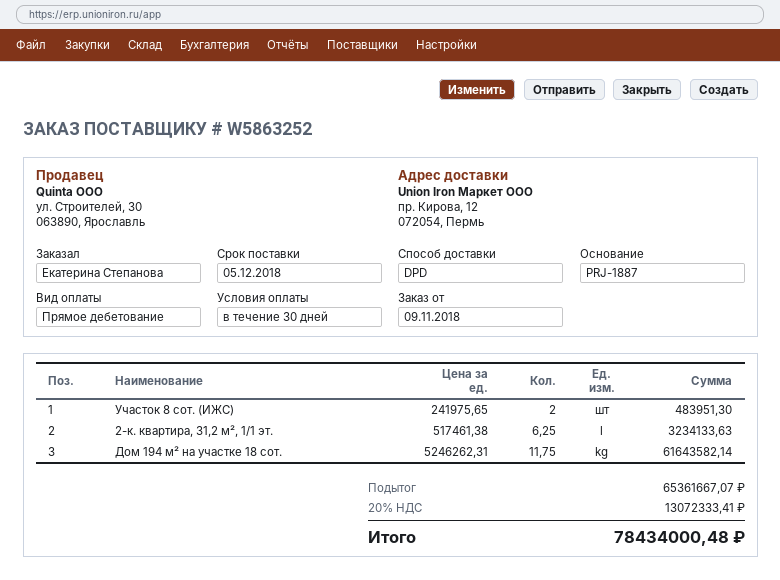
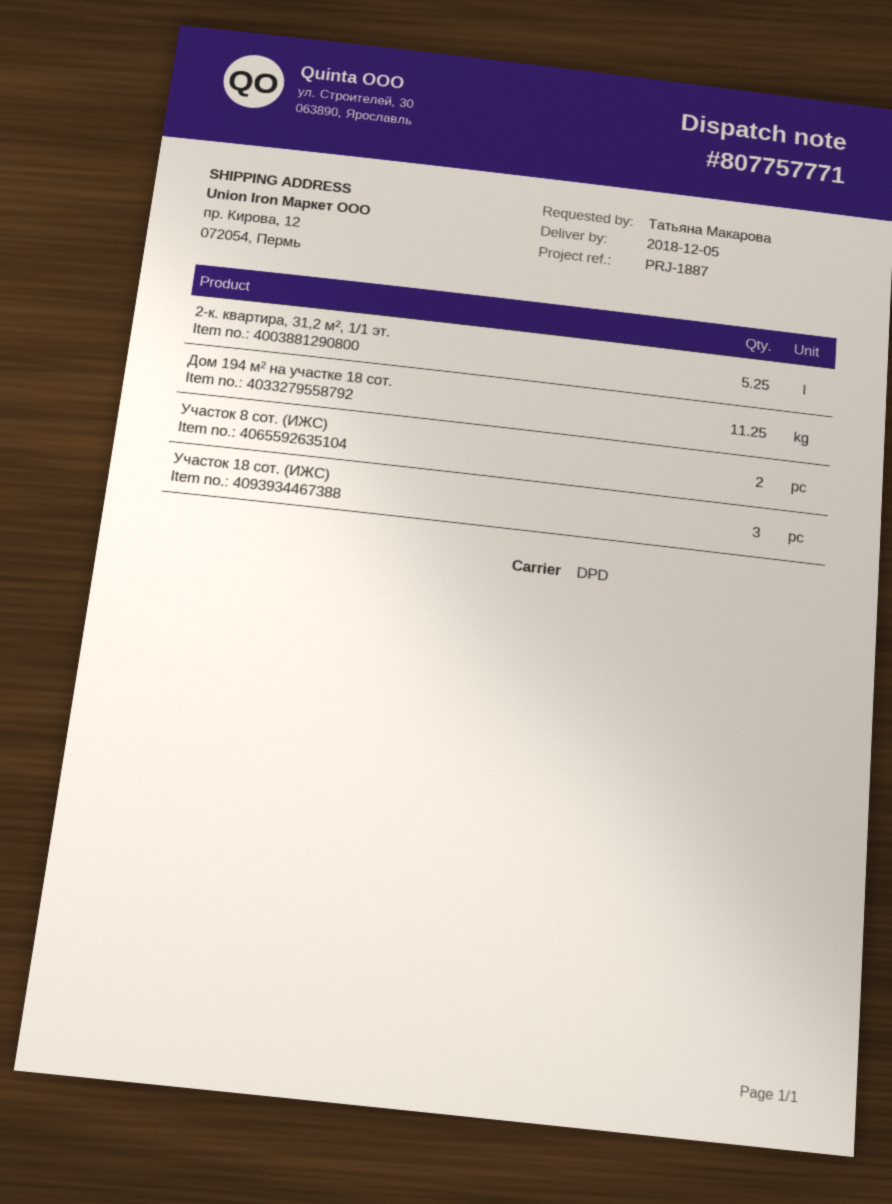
ordered by: Екатерина Степанова -> Татьяна Макарова
2-к. квартира, 31,2 м², 1/1 эт.: 6.25 -> 5.25
Дом 194 м² на участке 18 сот.: 11.75 -> 11.25
Участок 18 сот. (ИЖС): none -> 3

